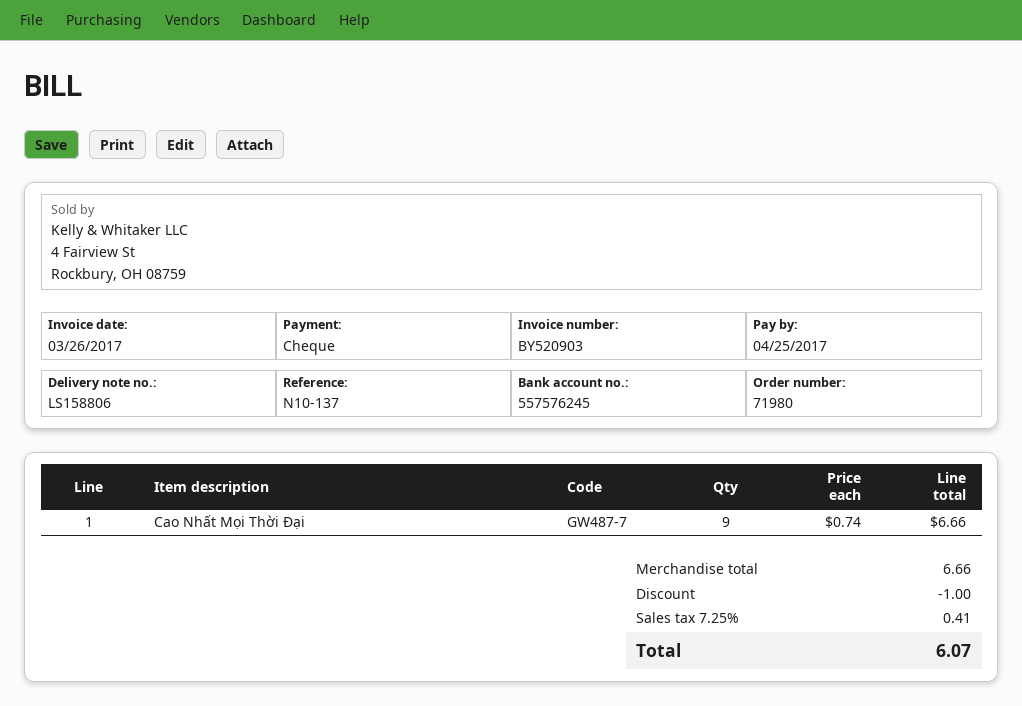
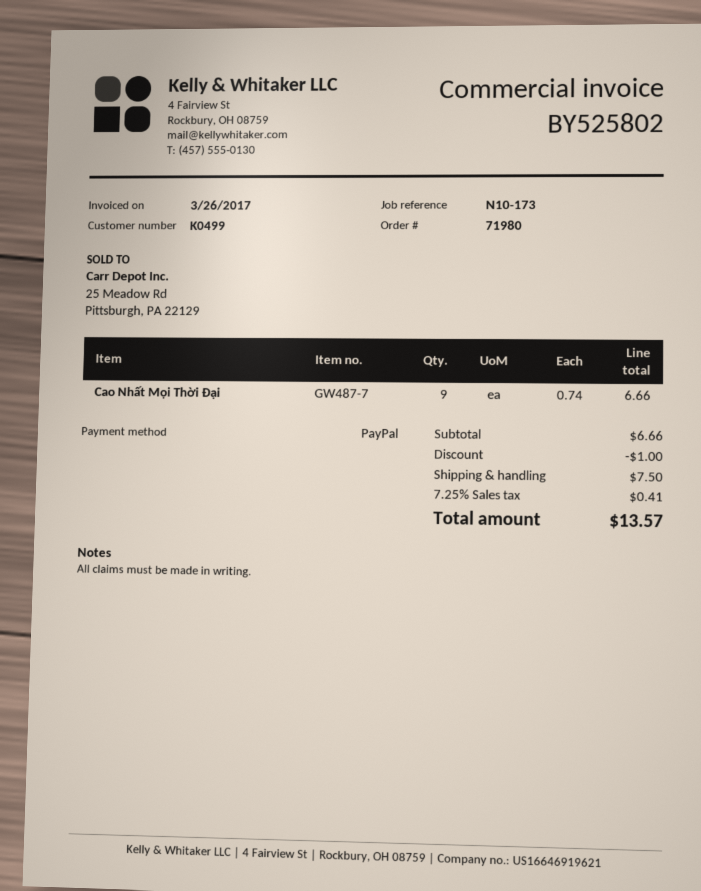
invoice number: BY520903 -> BY525802
reference: N10-137 -> N10-173
payment method: cheque -> PayPal
shipping: none -> 7.50
total: 6.07 -> 13.57

